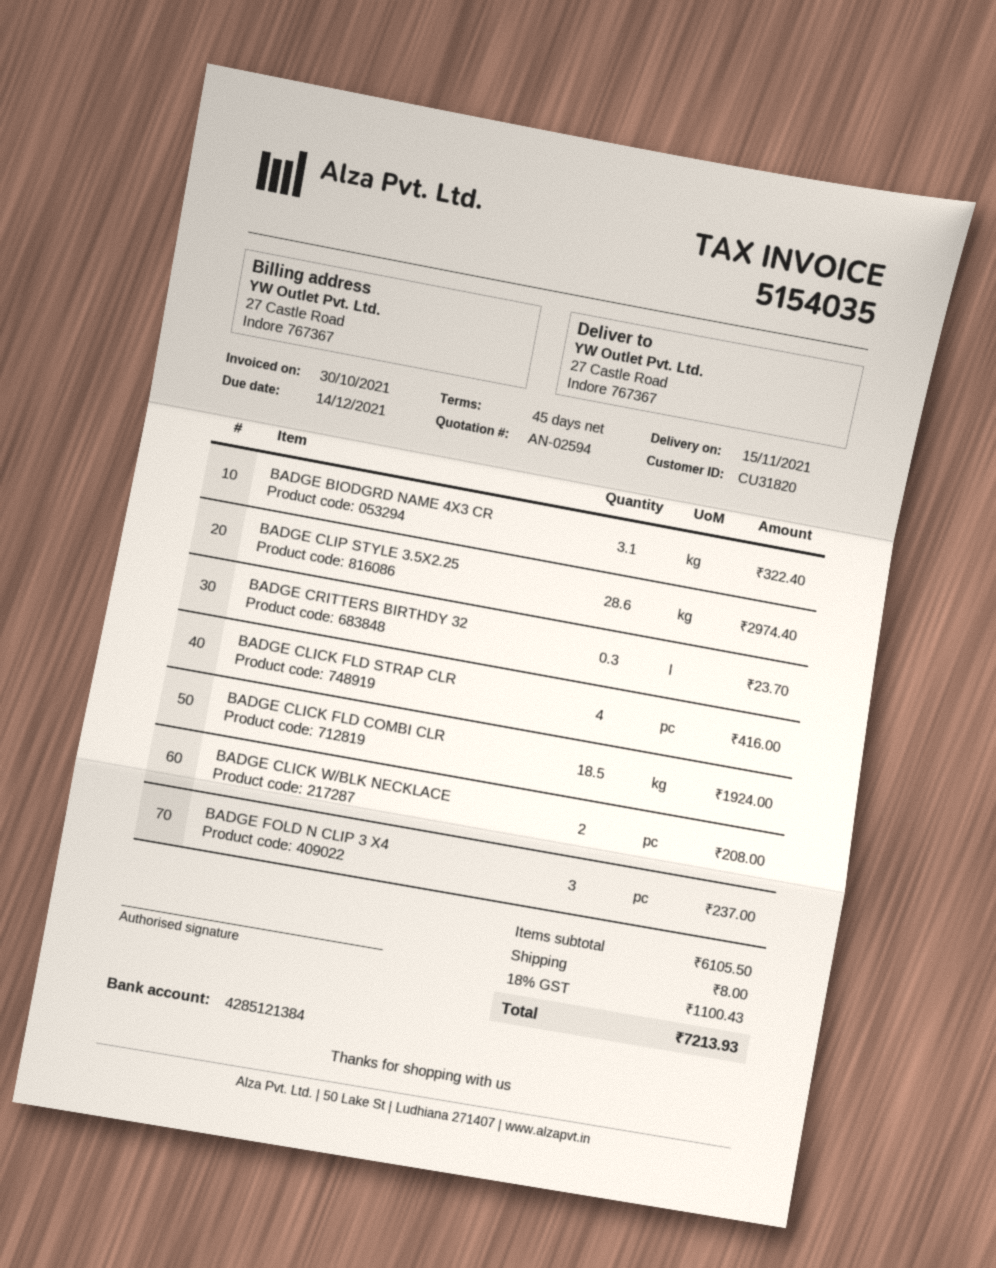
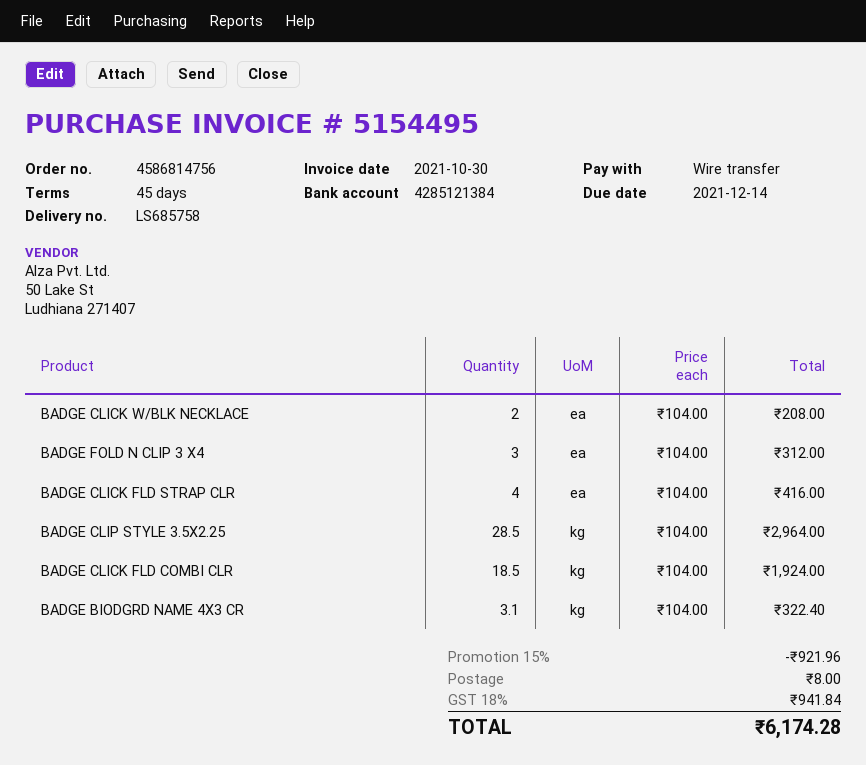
invoice number: 5154035 -> 5154495
BADGE CLIP STYLE 3.5X2.25: 28.6 for 2974.40 -> 28.5 for 2964.00
BADGE CRITTERS BIRTHDY 32: 0.3 for 23.70 -> none
BADGE FOLD N CLIP 3 X4: 3 for 237.00 -> 3 for 312.00
discount: none -> 15% = 921.96
tax: 18% = 1100.43 -> 18% = 941.84
total: 7213.93 -> 6174.28

